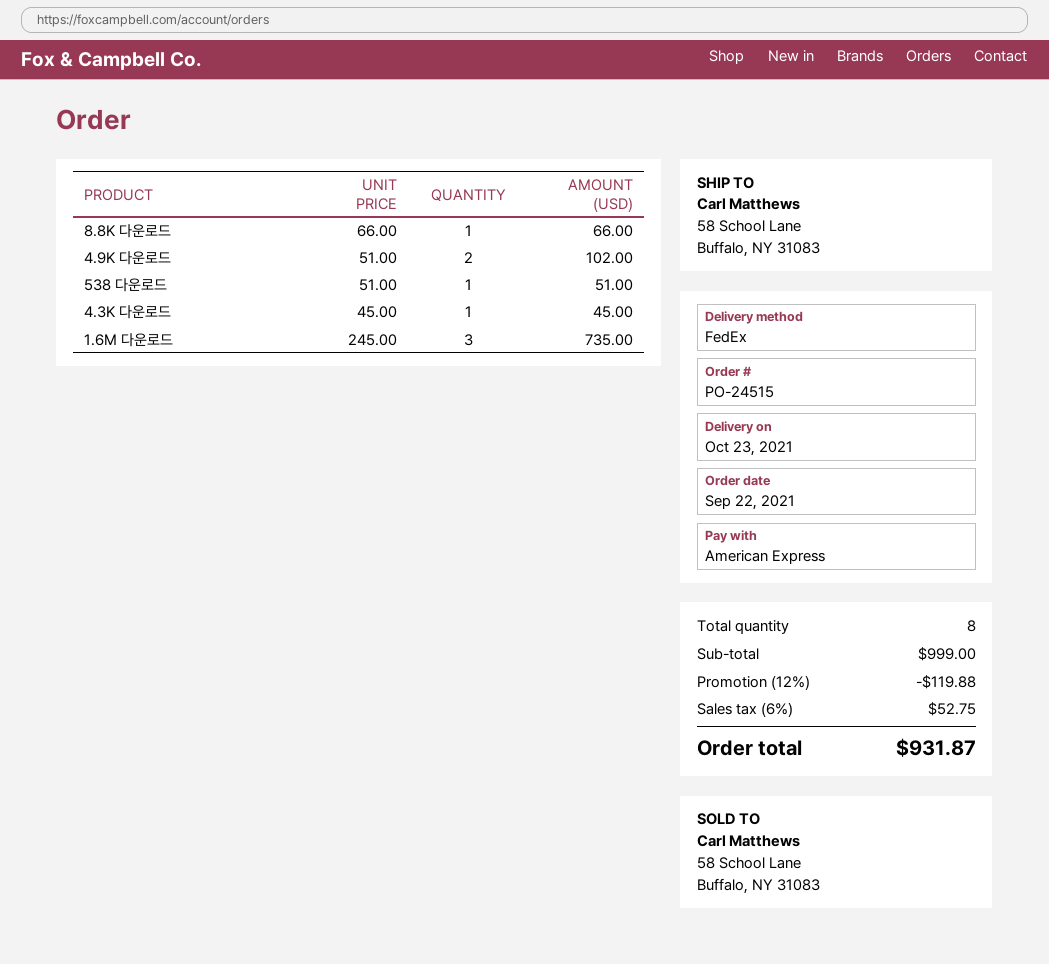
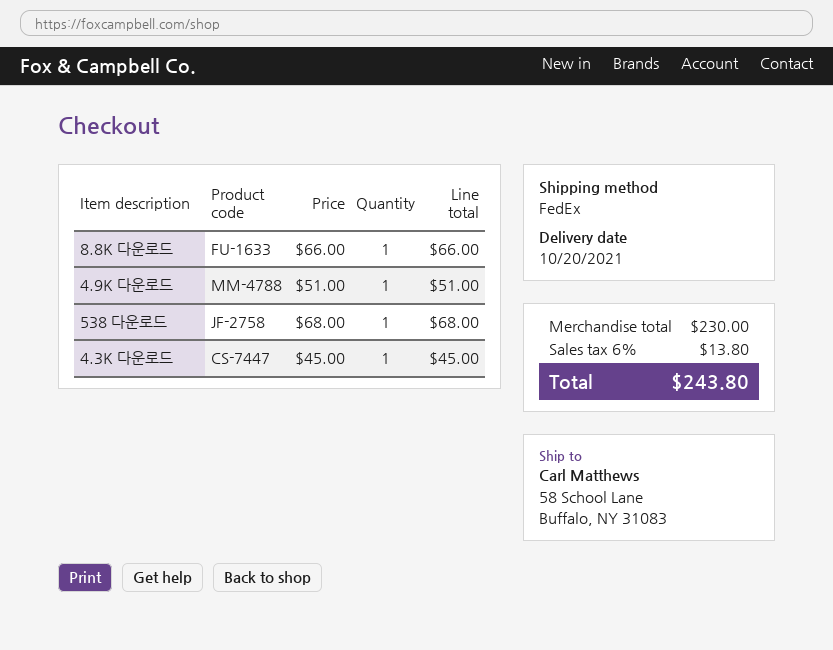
delivery date: 2021-10-23 -> 2021-10-20
4.9K 다운로드: 2 x 51.00 = 102.00 -> 1 x 51.00 = 51.00
538 다운로드: 1 x 51.00 = 51.00 -> 1 x 68.00 = 68.00
1.6M 다운로드: 3 x 245.00 = 735.00 -> none
subtotal: 999.00 -> 230.00
discount: 12% = 119.88 -> none
tax: 6% = 52.75 -> 6% = 13.80
total: 931.87 -> 243.80

